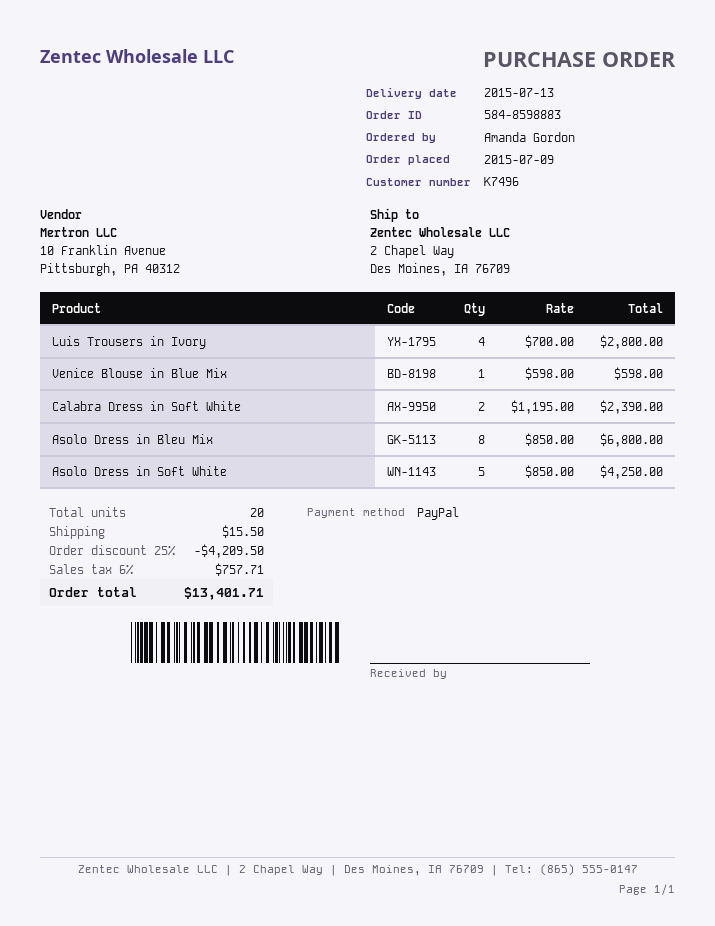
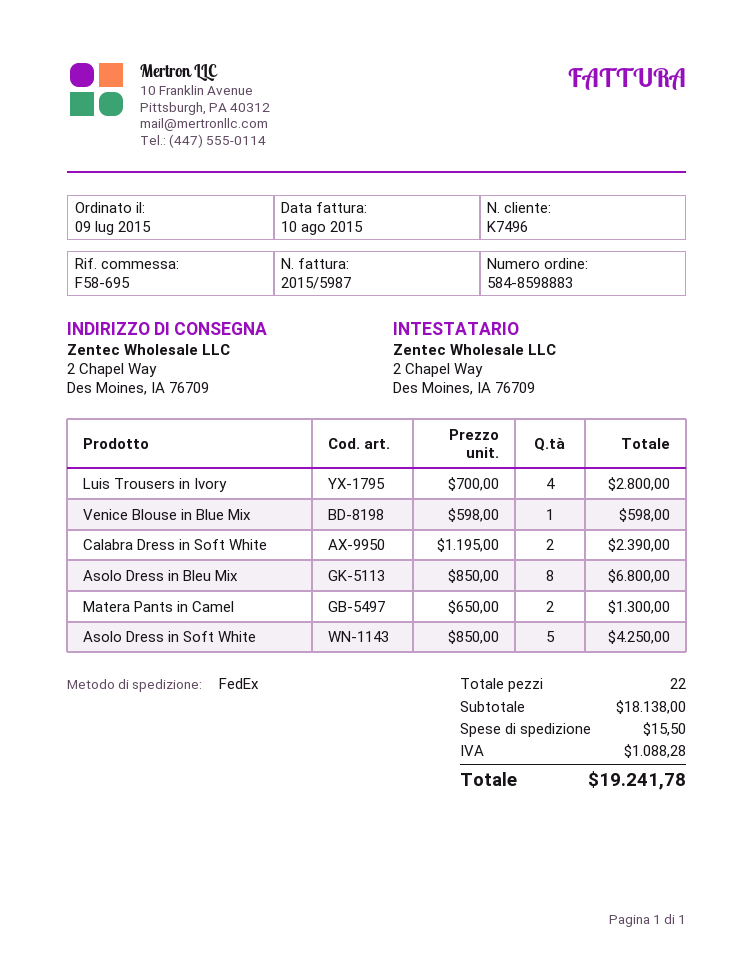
Matera Pants in Camel: none -> 2 x 650.00 = 1300.00
total quantity: 20 -> 22
discount: 25% = 4209.50 -> none
tax: 757.71 -> 1088.28
total: 13401.71 -> 19241.78

